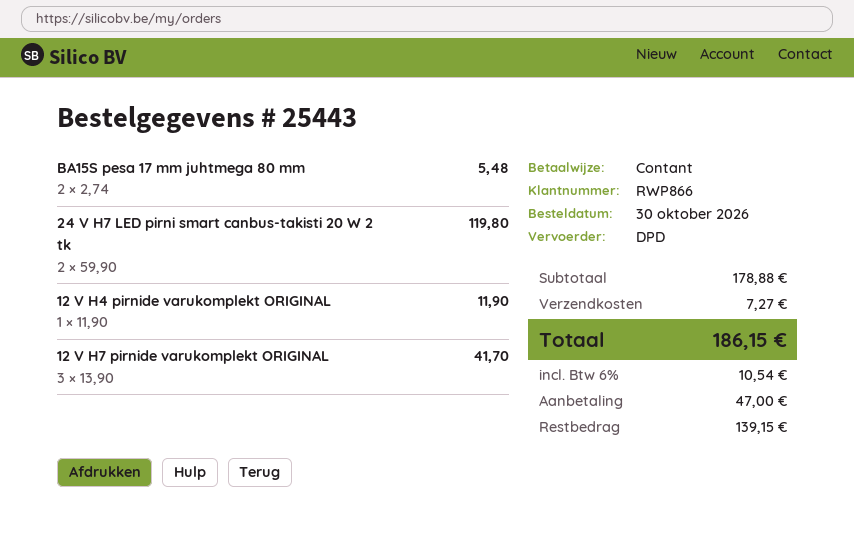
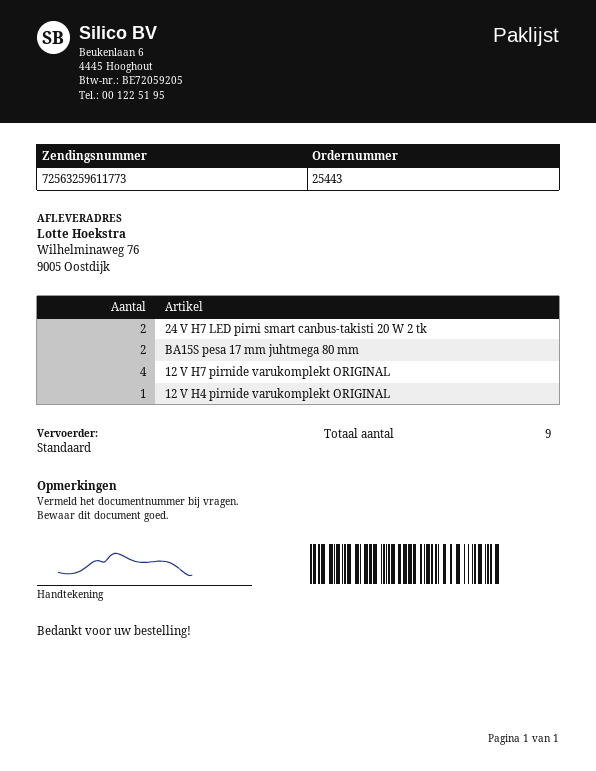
shipping method: DPD -> standard
12 V H7 pirnide varukomplekt ORIGINAL: 3 -> 4

